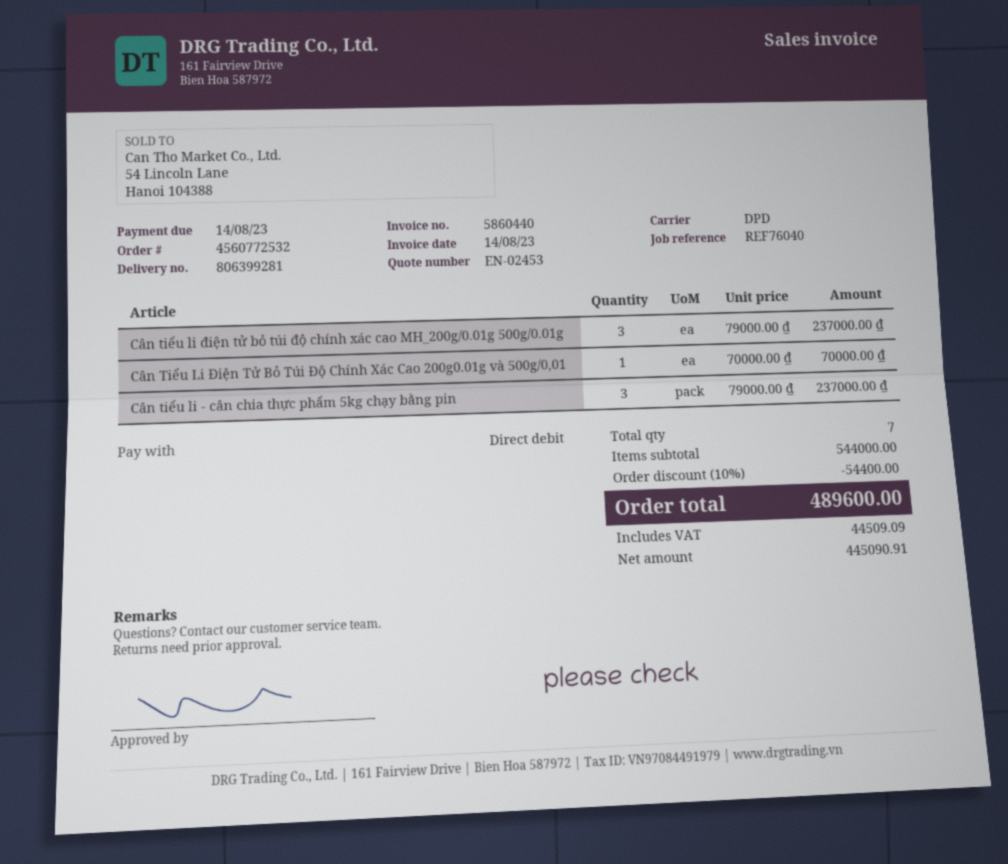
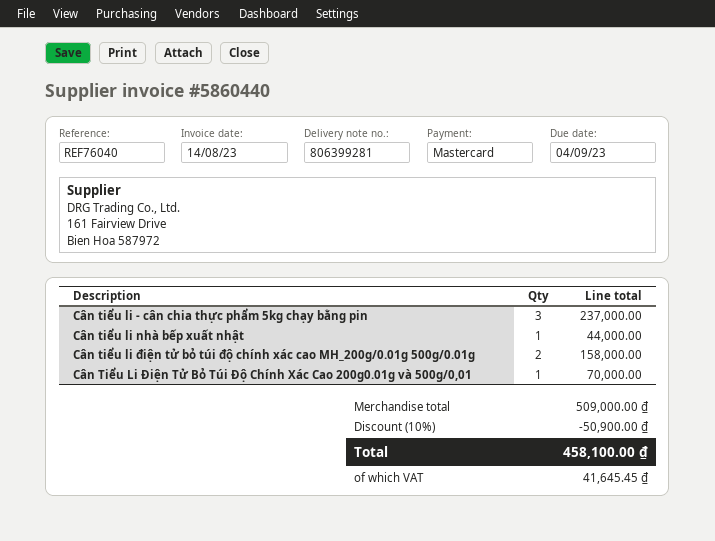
due date: 2023-08-14 -> 2023-09-04
payment method: direct debit -> Mastercard
Cân tiểu li điện tử bỏ túi độ chính xác cao MH_200g/0.01g 500g/0.01g: 3 for 237000.00 -> 2 for 158000.00
Cân tiểu li nhà bếp xuất nhật: none -> 1 for 44000.00
subtotal: 544000.00 -> 509000.00
discount: 10% = 54400.00 -> 10% = 50900.00
tax: 44509.09 -> 41645.45
total: 489600.00 -> 458100.00

